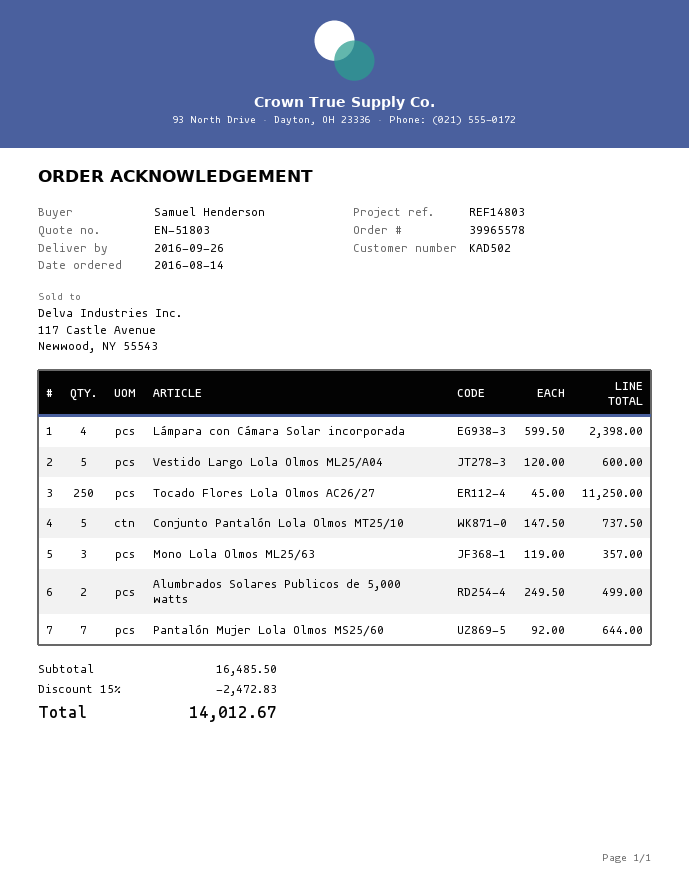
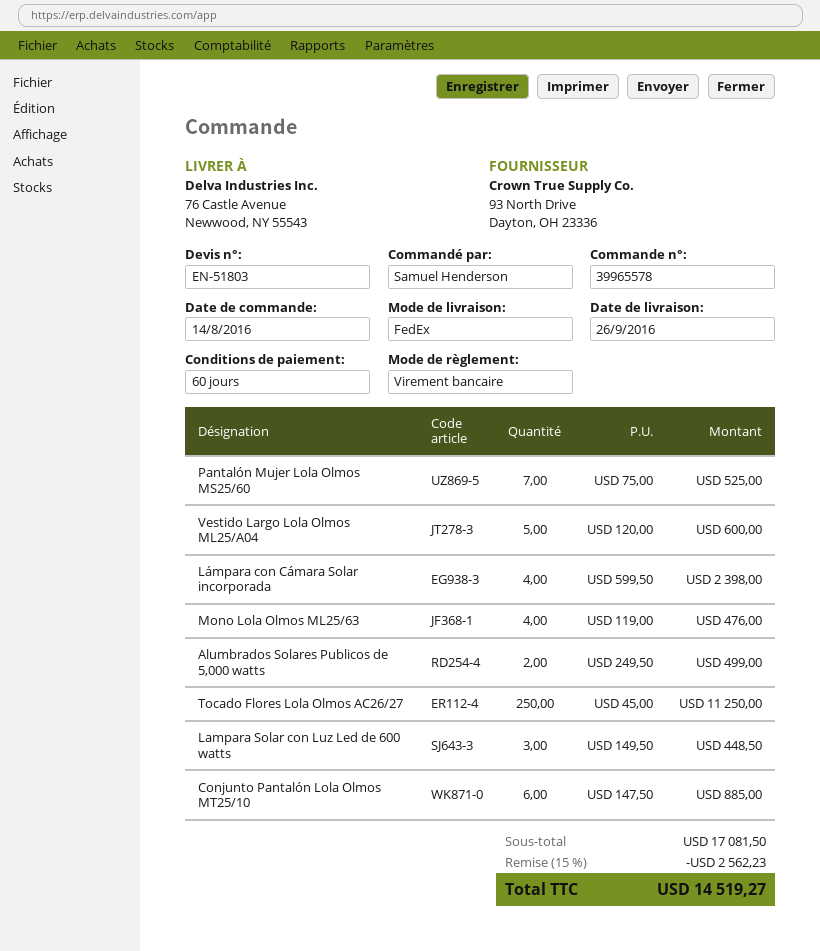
Conjunto Pantalón Lola Olmos MT25/10: 5 x 147.50 = 737.50 -> 6 x 147.50 = 885.00
Mono Lola Olmos ML25/63: 3 x 119.00 = 357.00 -> 4 x 119.00 = 476.00
Pantalón Mujer Lola Olmos MS25/60: 7 x 92.00 = 644.00 -> 7 x 75.00 = 525.00
Lampara Solar con Luz Led de 600 watts: none -> 3 x 149.50 = 448.50
subtotal: 16485.50 -> 17081.50
discount: 15% = 2472.83 -> 15% = 2562.23
total: 14012.67 -> 14519.27

